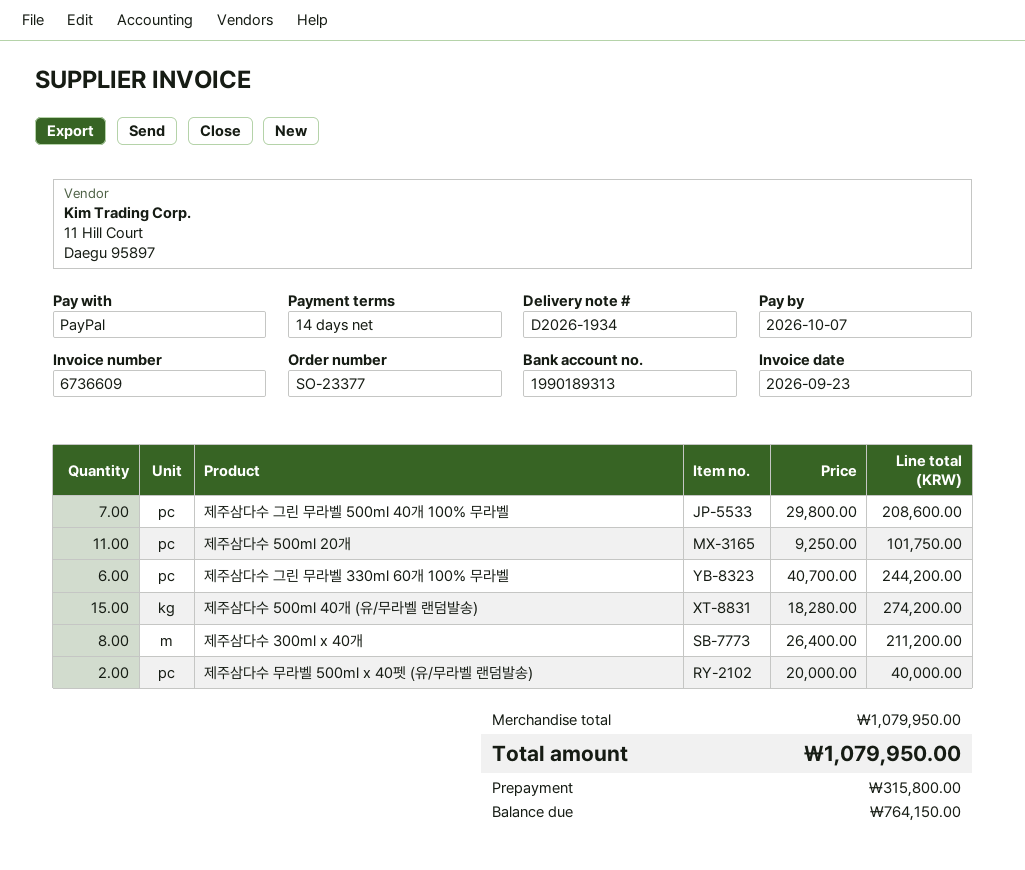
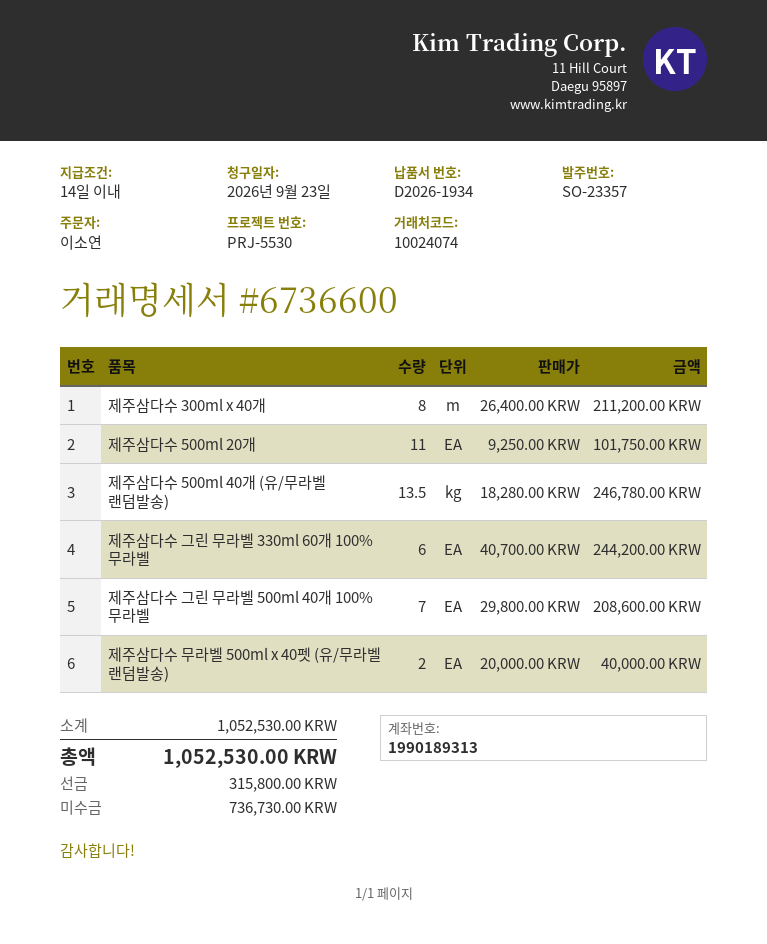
order number: SO-23377 -> SO-23357
invoice number: 6736609 -> 6736600
제주삼다수 500ml 40개 (유/무라벨 랜덤발송): 15 x 18280.00 = 274200.00 -> 13.5 x 18280.00 = 246780.00
subtotal: 1079950.00 -> 1052530.00
total: 1079950.00 -> 1052530.00
balance: 764150.00 -> 736730.00

